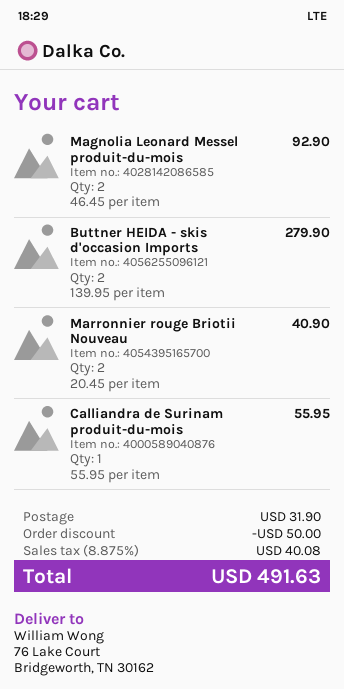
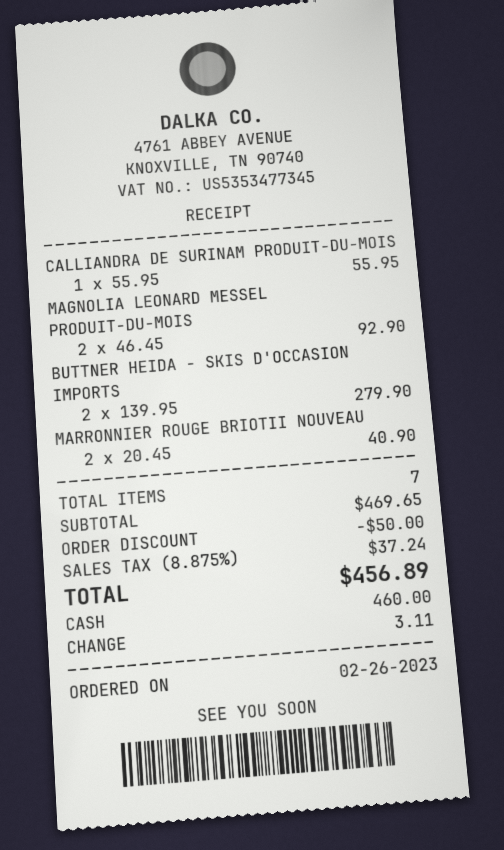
shipping: 31.90 -> none
tax: 8.875% = 40.08 -> 8.875% = 37.24
total: 491.63 -> 456.89

